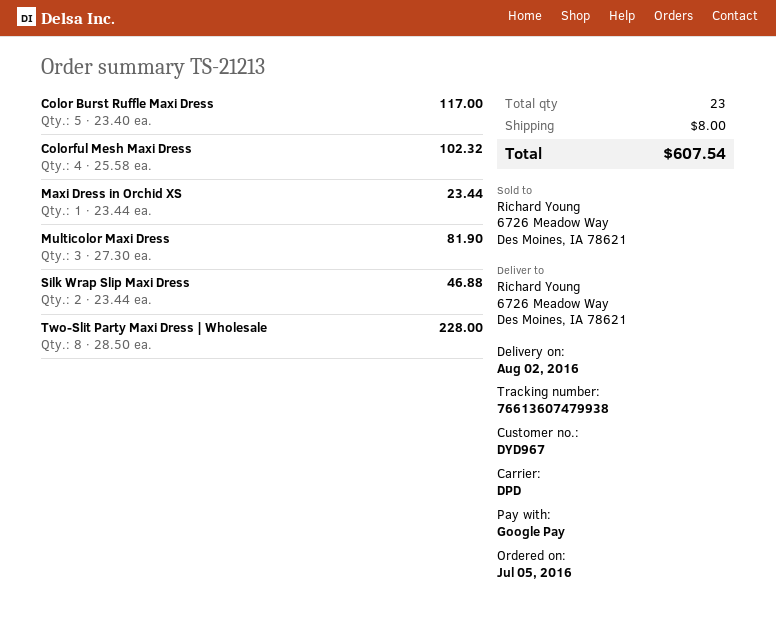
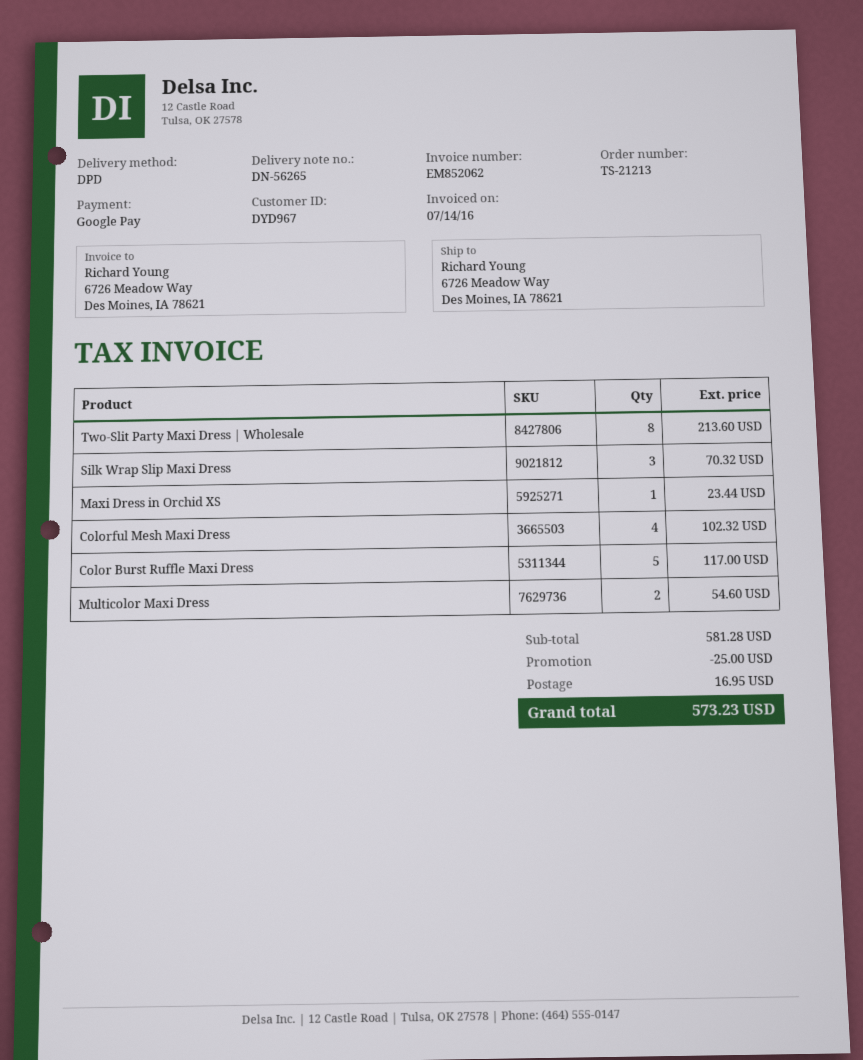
Multicolor Maxi Dress: 3 for 81.90 -> 2 for 54.60
Silk Wrap Slip Maxi Dress: 2 for 46.88 -> 3 for 70.32
Two-Slit Party Maxi Dress | Wholesale: 8 for 228.00 -> 8 for 213.60
discount: none -> 25.00
shipping: 8.00 -> 16.95
total: 607.54 -> 573.23

